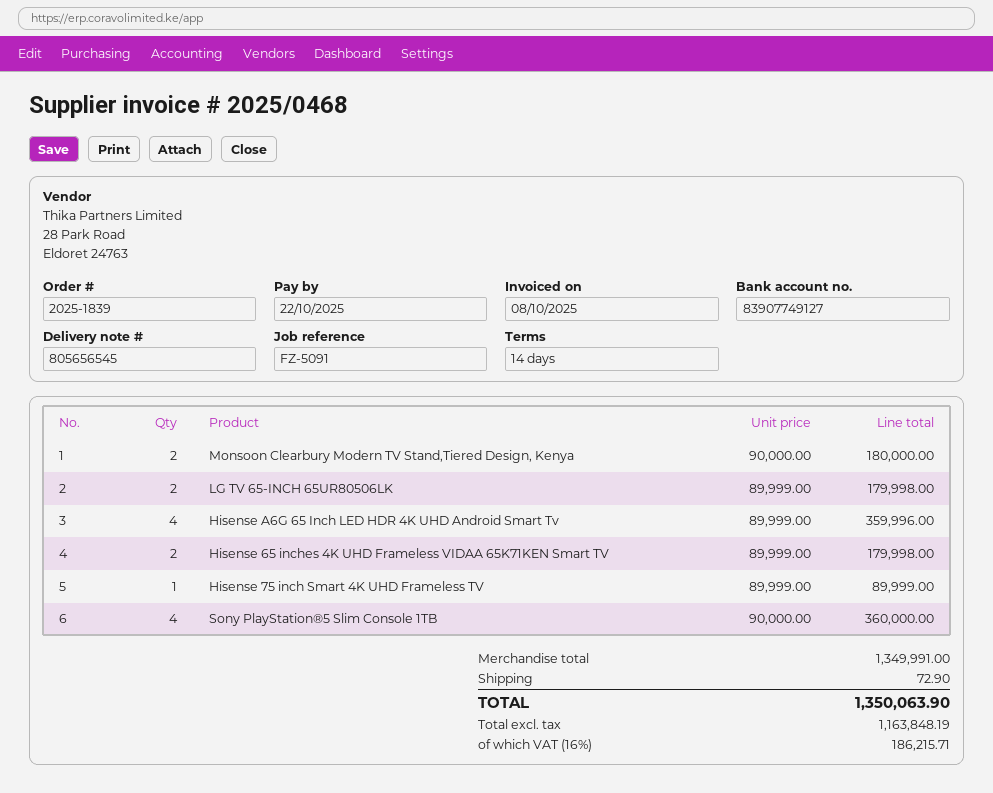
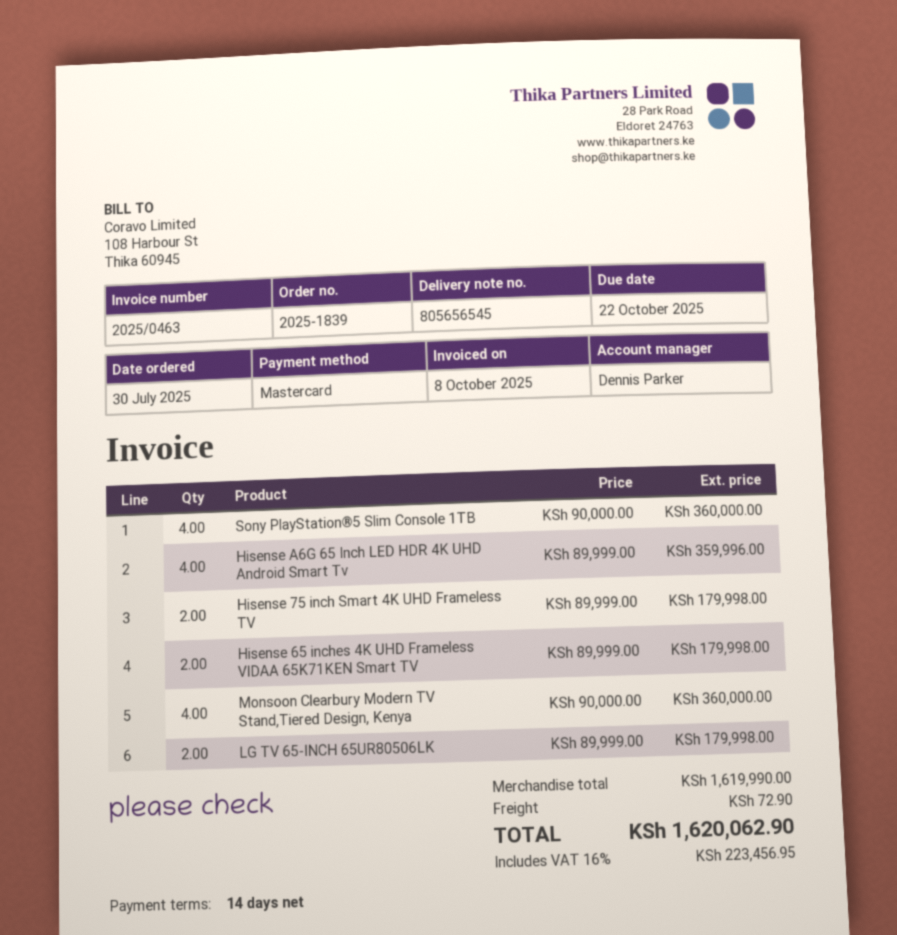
invoice number: 2025/0468 -> 2025/0463
Monsoon Clearbury Modern TV Stand,Tiered Design, Kenya: 2 x 90000.00 = 180000.00 -> 4 x 90000.00 = 360000.00
Hisense 75 inch Smart 4K UHD Frameless TV: 1 x 89999.00 = 89999.00 -> 2 x 89999.00 = 179998.00
subtotal: 1349991.00 -> 1619990.00
tax: 16% = 186215.71 -> 16% = 223456.95
total: 1350063.90 -> 1620062.90

